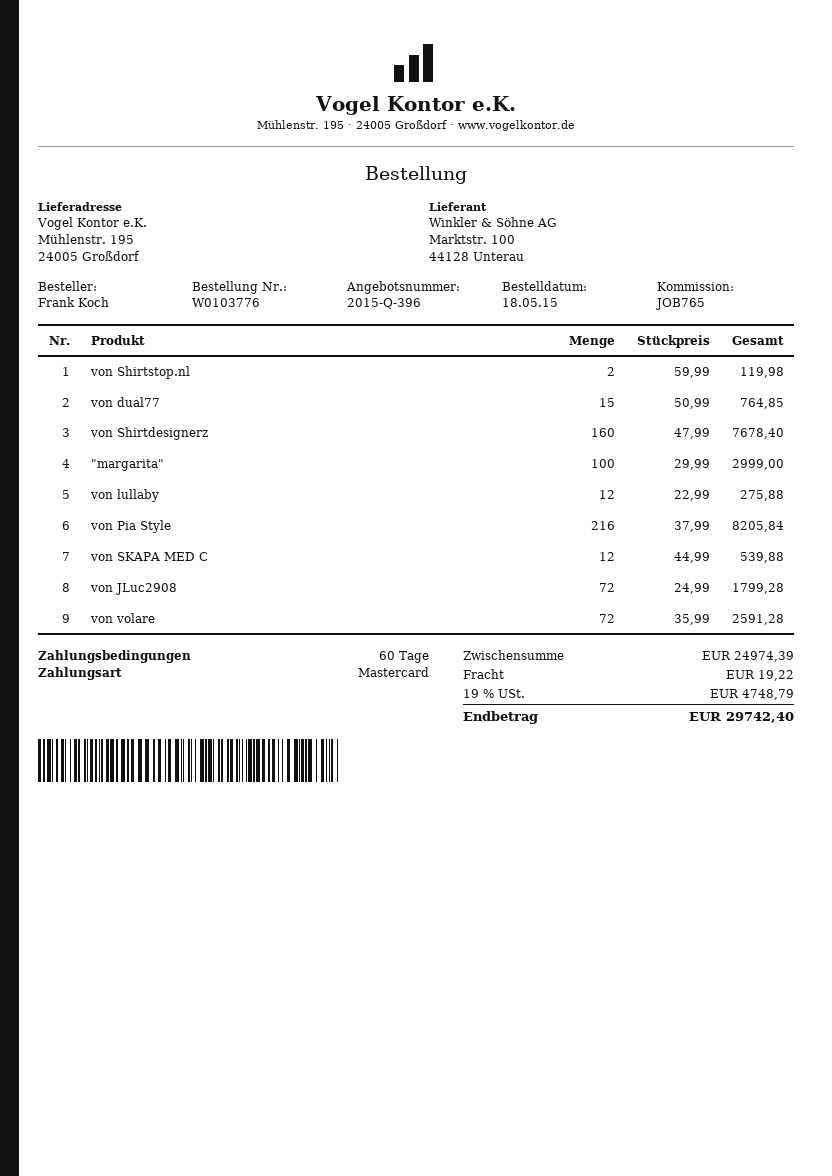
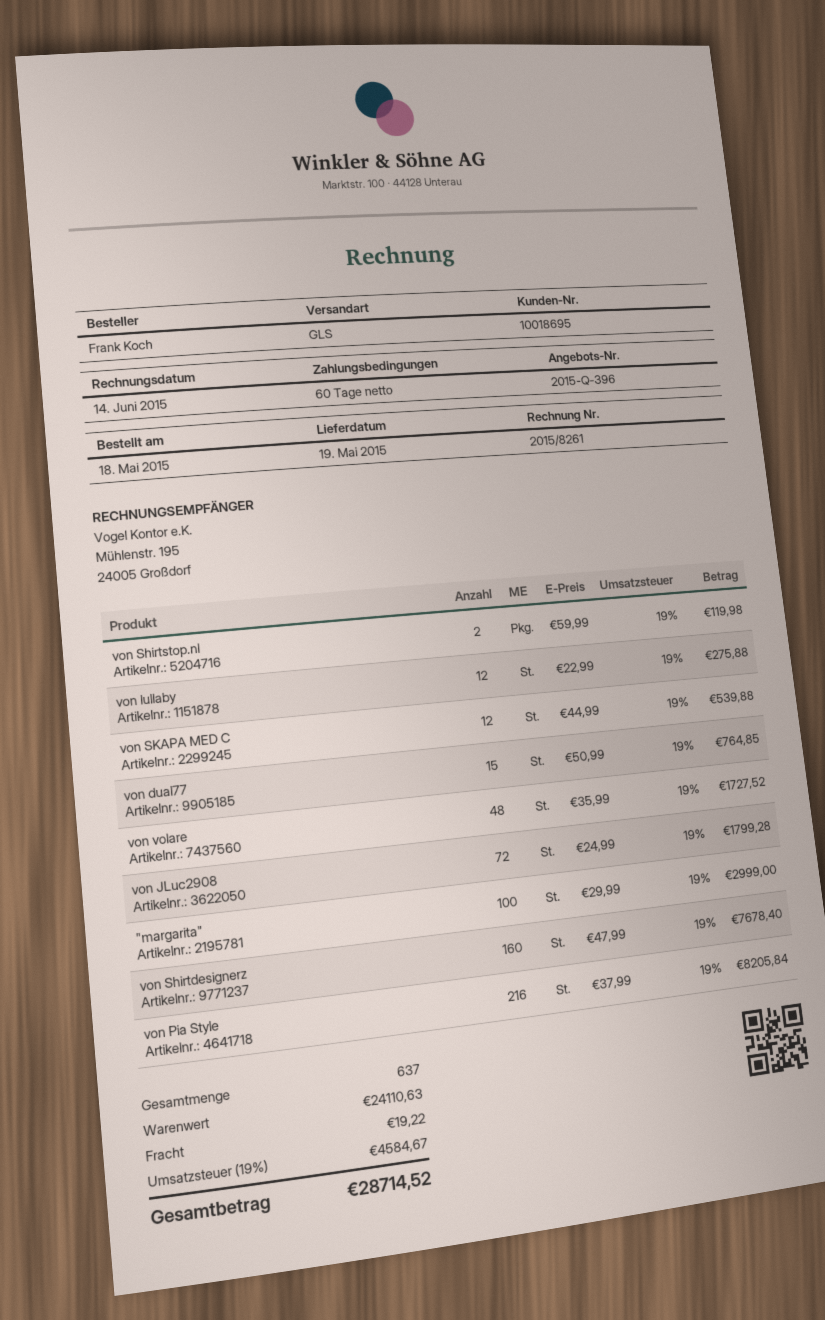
von volare: 72 x 35.99 = 2591.28 -> 48 x 35.99 = 1727.52
subtotal: 24974.39 -> 24110.63
tax: 19% = 4748.79 -> 19% = 4584.67
total: 29742.40 -> 28714.52

